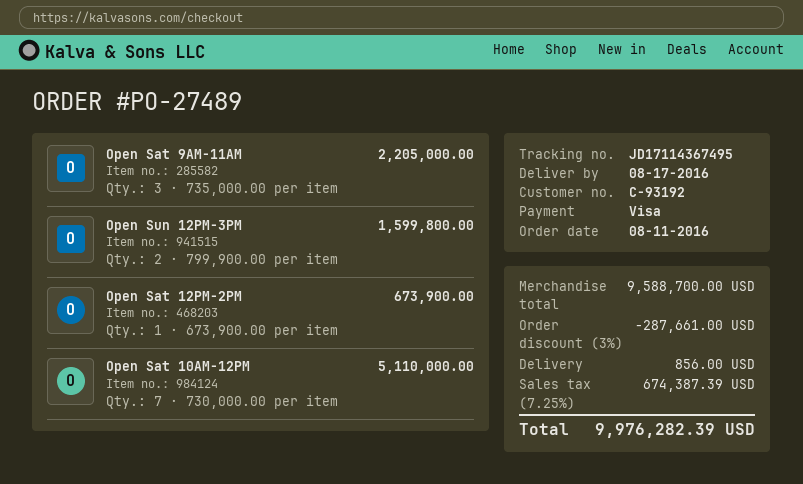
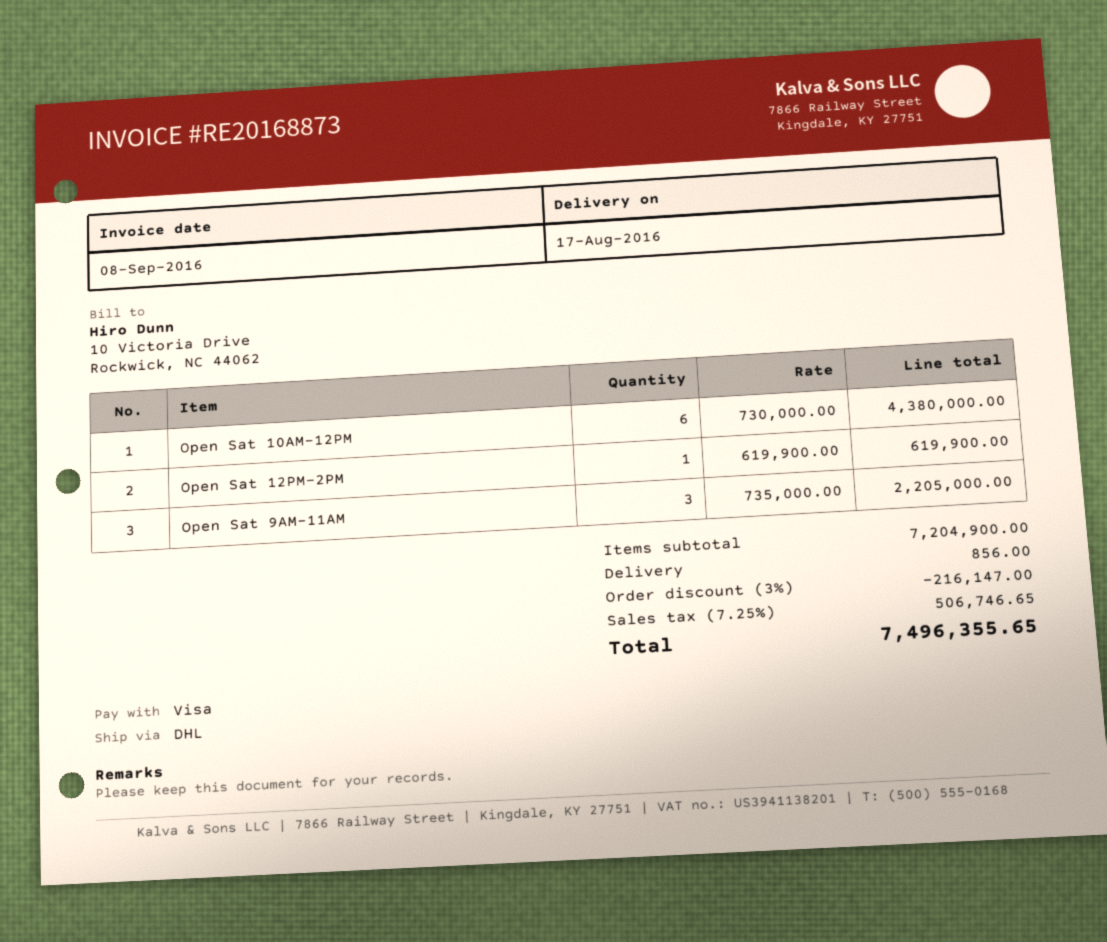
Open Sun 12PM-3PM: 2 x 799900.00 = 1599800.00 -> none
Open Sat 12PM-2PM: 1 x 673900.00 = 673900.00 -> 1 x 619900.00 = 619900.00
Open Sat 10AM-12PM: 7 x 730000.00 = 5110000.00 -> 6 x 730000.00 = 4380000.00
subtotal: 9588700.00 -> 7204900.00
discount: 3% = 287661.00 -> 3% = 216147.00
tax: 7.25% = 674387.39 -> 7.25% = 506746.65
total: 9976282.39 -> 7496355.65

